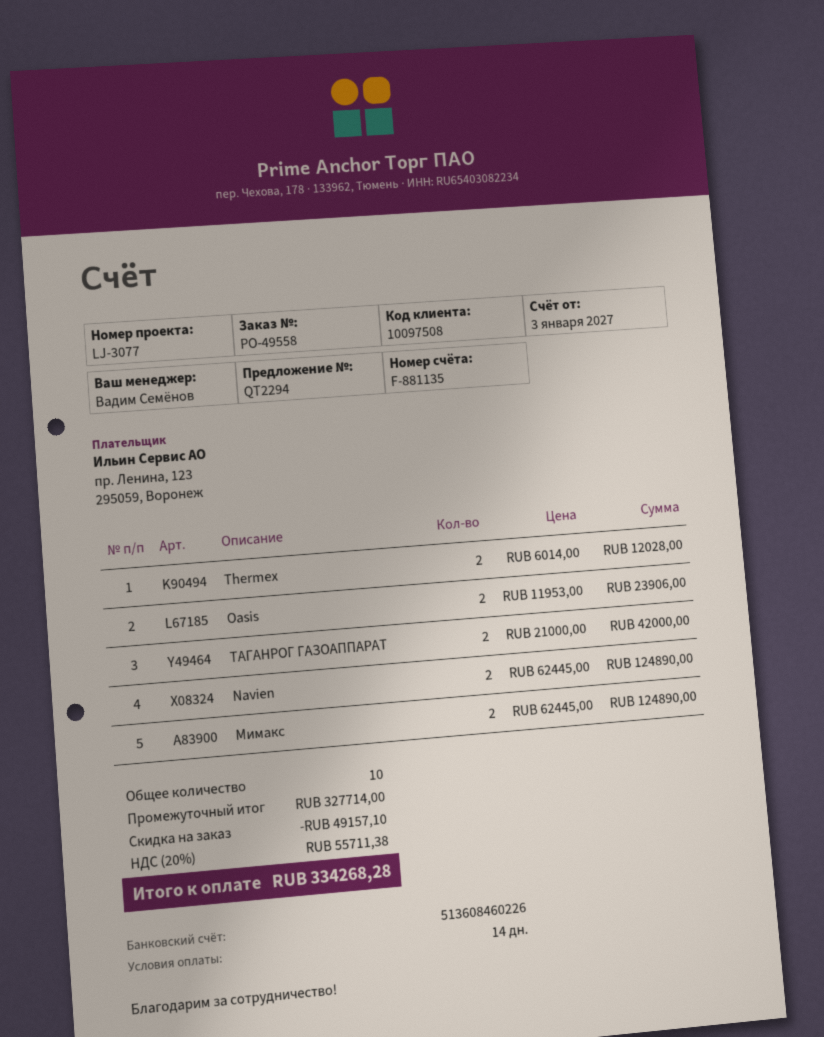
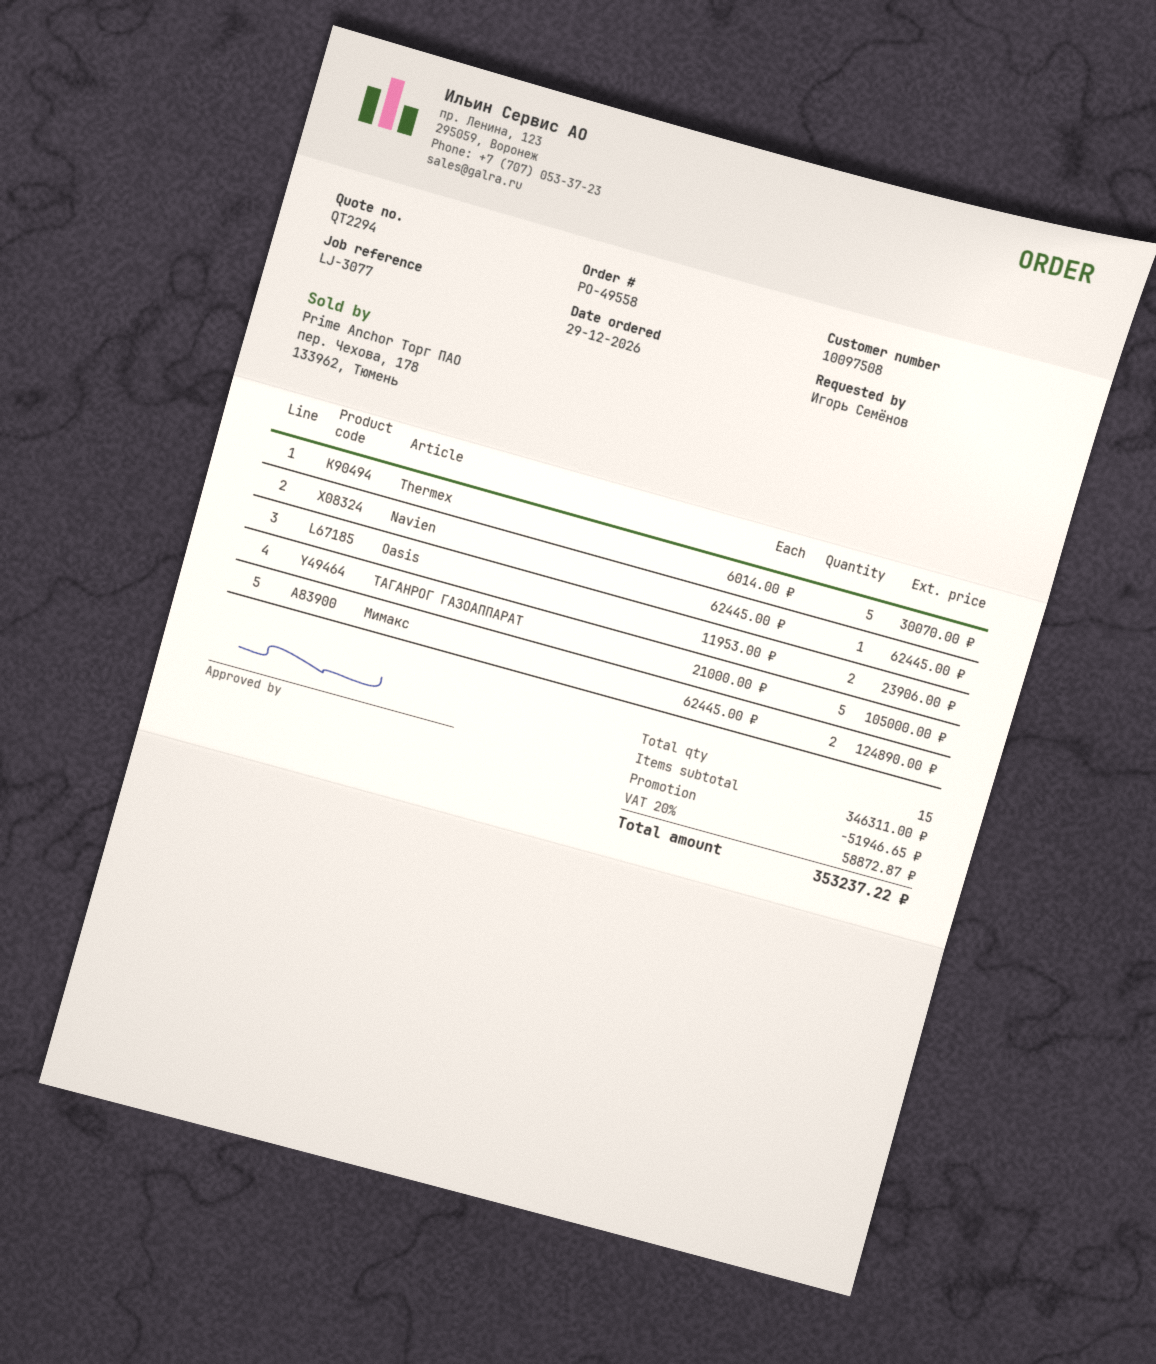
Thermex: 2 x 6014.00 = 12028.00 -> 5 x 6014.00 = 30070.00
ТАГАНРОГ ГАЗОАППАРАТ: 2 x 21000.00 = 42000.00 -> 5 x 21000.00 = 105000.00
Navien: 2 x 62445.00 = 124890.00 -> 1 x 62445.00 = 62445.00
total quantity: 10 -> 15
subtotal: 327714.00 -> 346311.00
discount: 49157.10 -> 51946.65
tax: 20% = 55711.38 -> 20% = 58872.87
total: 334268.28 -> 353237.22

